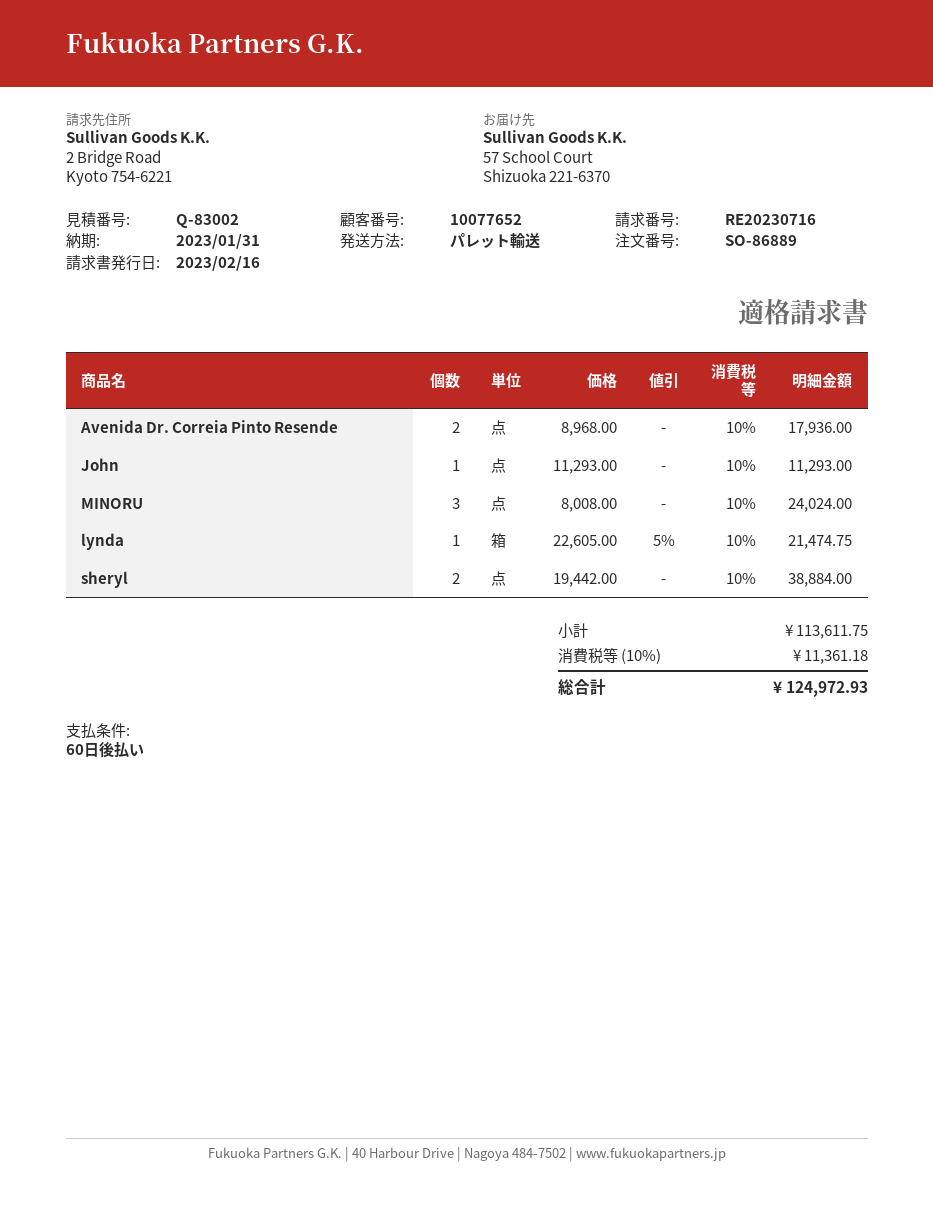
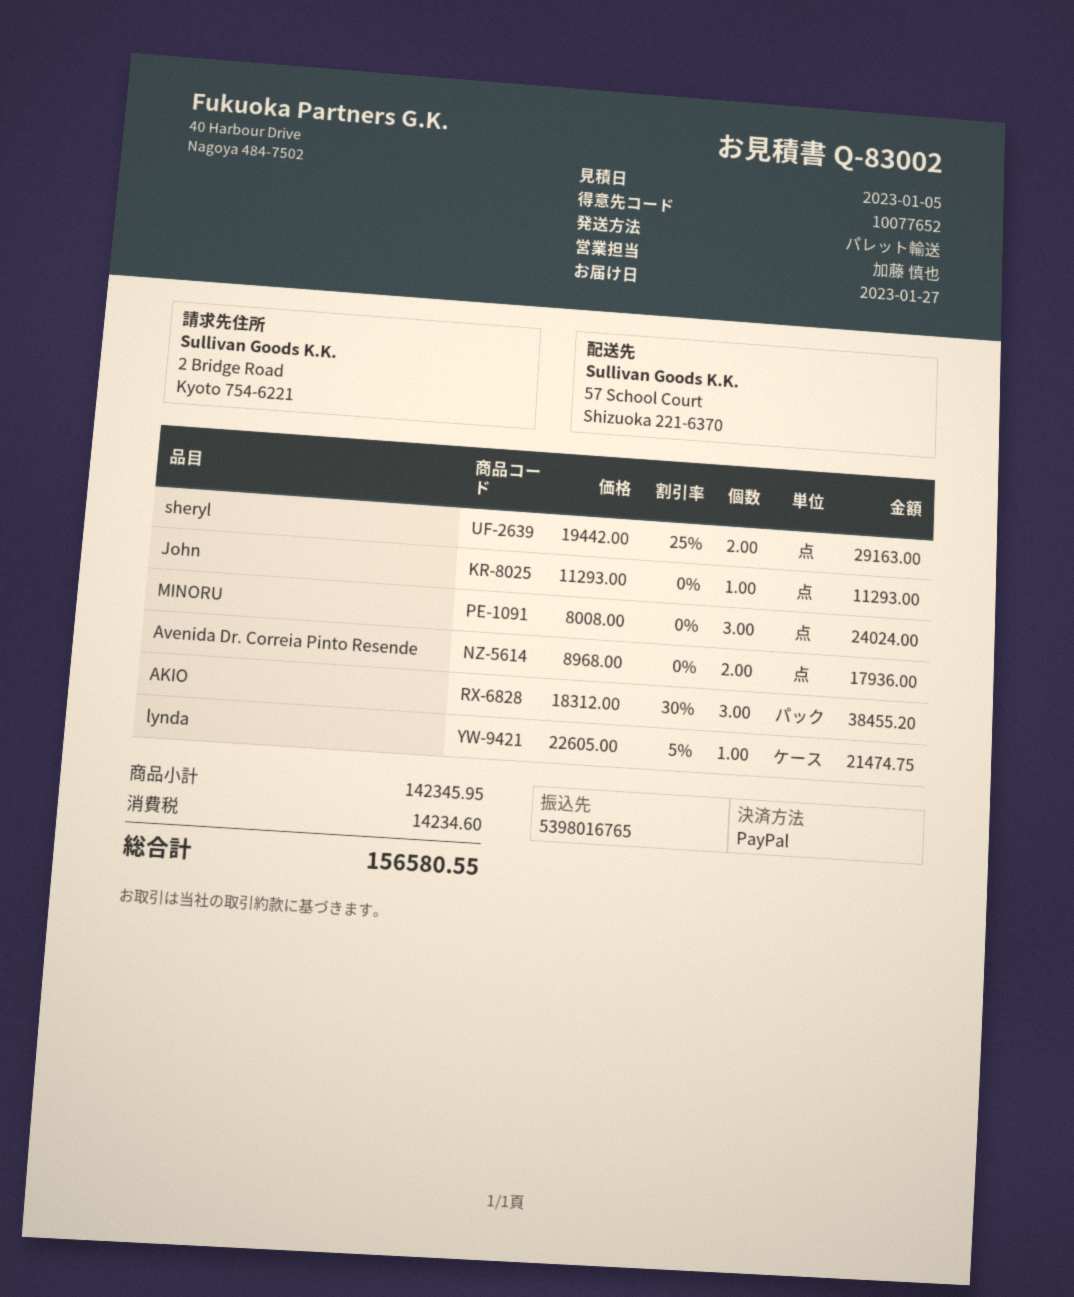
delivery date: 2023-01-31 -> 2023-01-27
sheryl: 2 x 19442.00 = 38884.00 -> 2 x 19442.00 - 25% = 29163.00
AKIO: none -> 3 x 18312.00 - 30% = 38455.20
subtotal: 113611.75 -> 142345.95
tax: 11361.18 -> 14234.60
total: 124972.93 -> 156580.55

